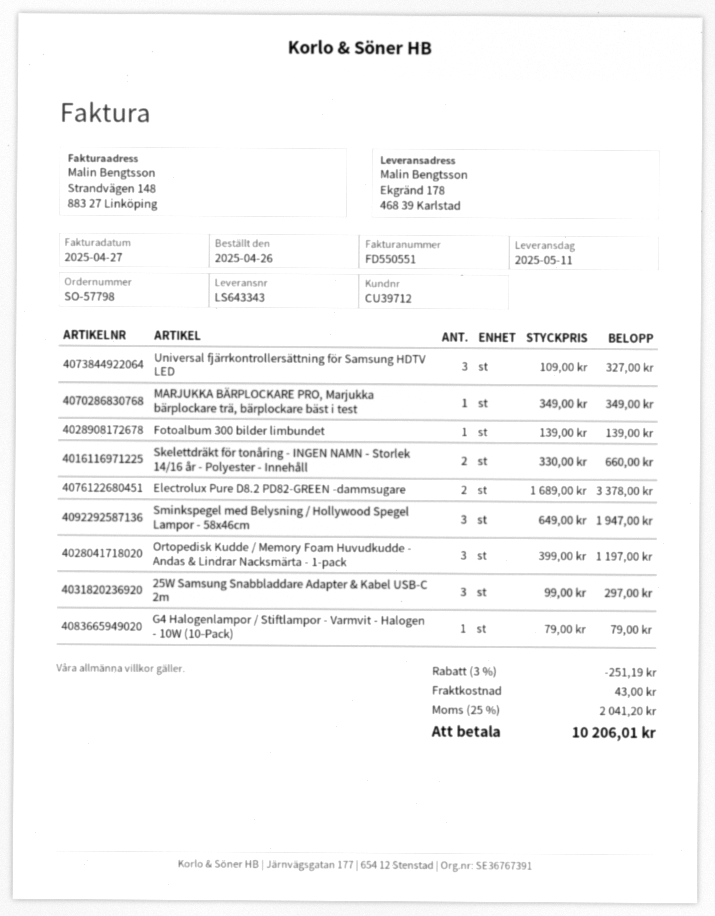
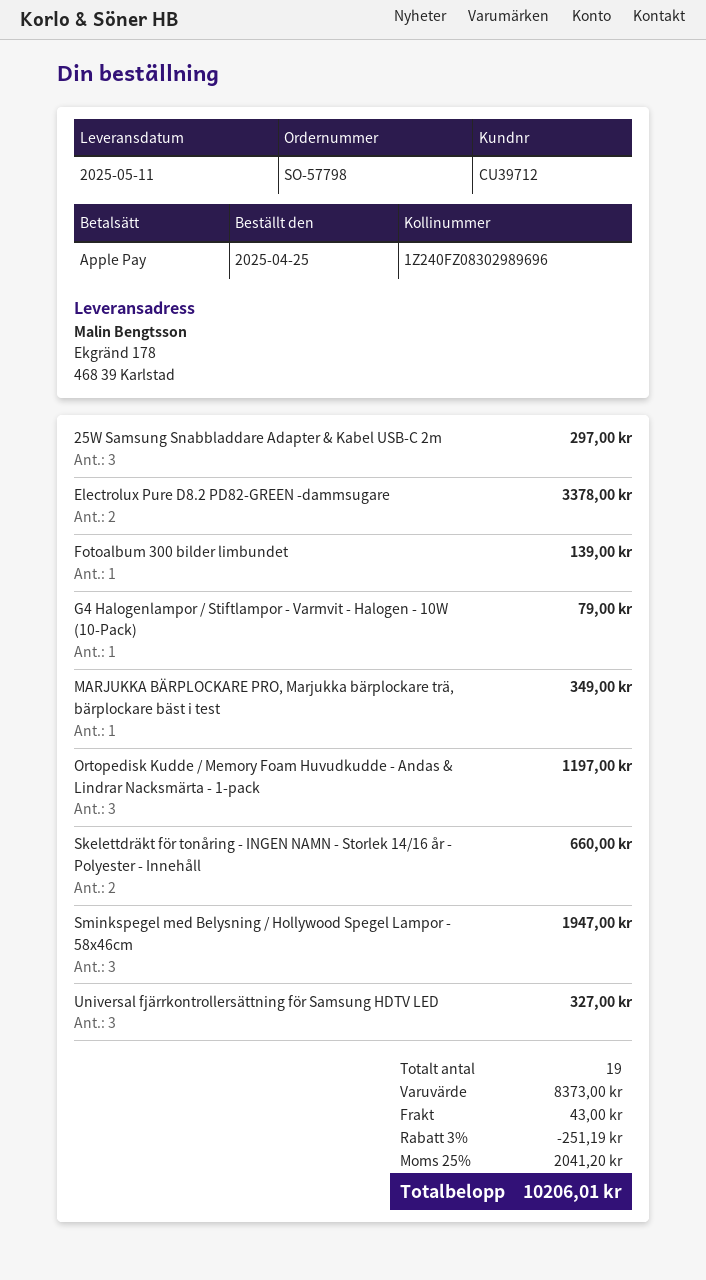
order date: 2025-04-26 -> 2025-04-25

